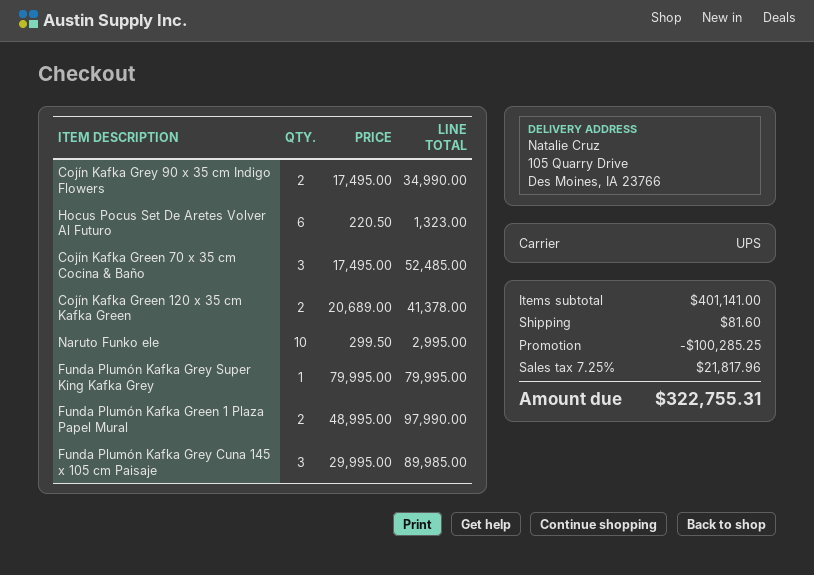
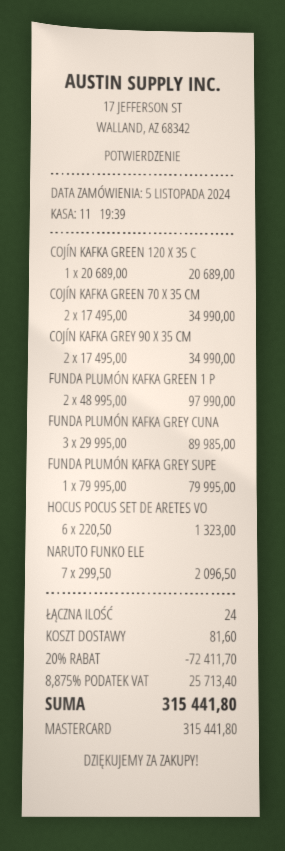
Cojín Kafka Green 70 x 35 cm Cocina & Baño: 3 x 17495.00 = 52485.00 -> 2 x 17495.00 = 34990.00
Cojín Kafka Green 120 x 35 cm Kafka Green: 2 x 20689.00 = 41378.00 -> 1 x 20689.00 = 20689.00
Naruto Funko ele: 10 x 299.50 = 2995.00 -> 7 x 299.50 = 2096.50
discount: 100285.25 -> 72411.70
tax: 7.25% = 21817.96 -> 8.875% = 25713.40
total: 322755.31 -> 315441.80

